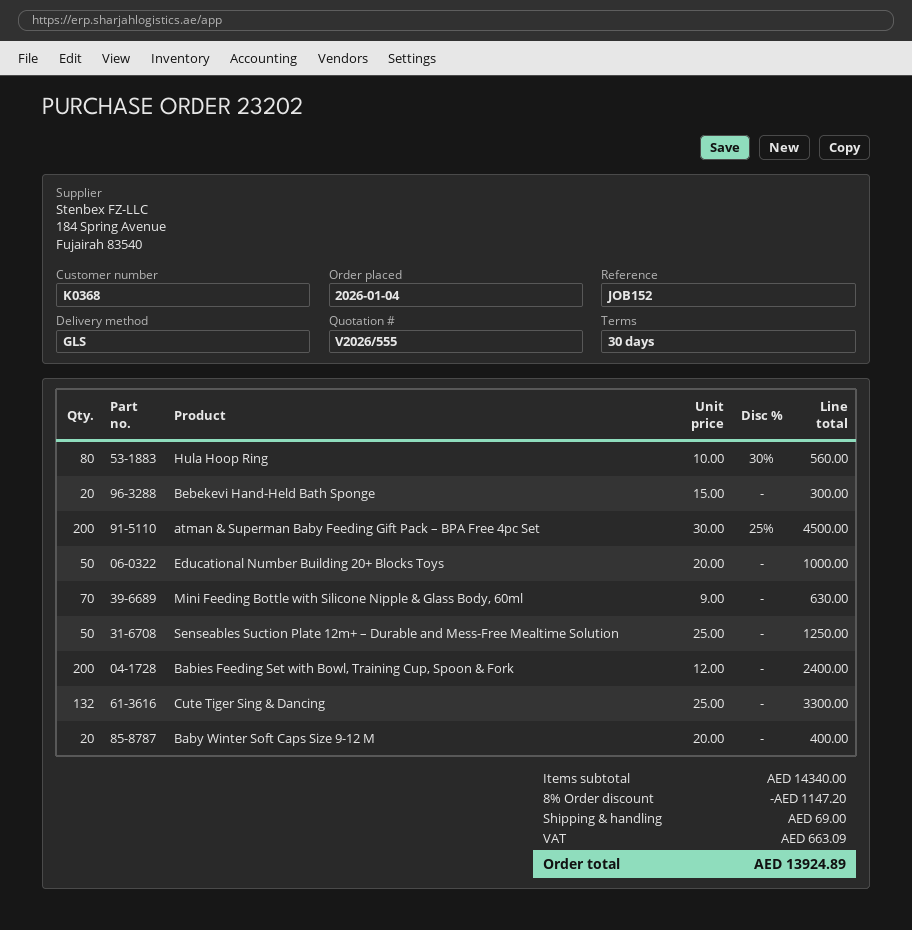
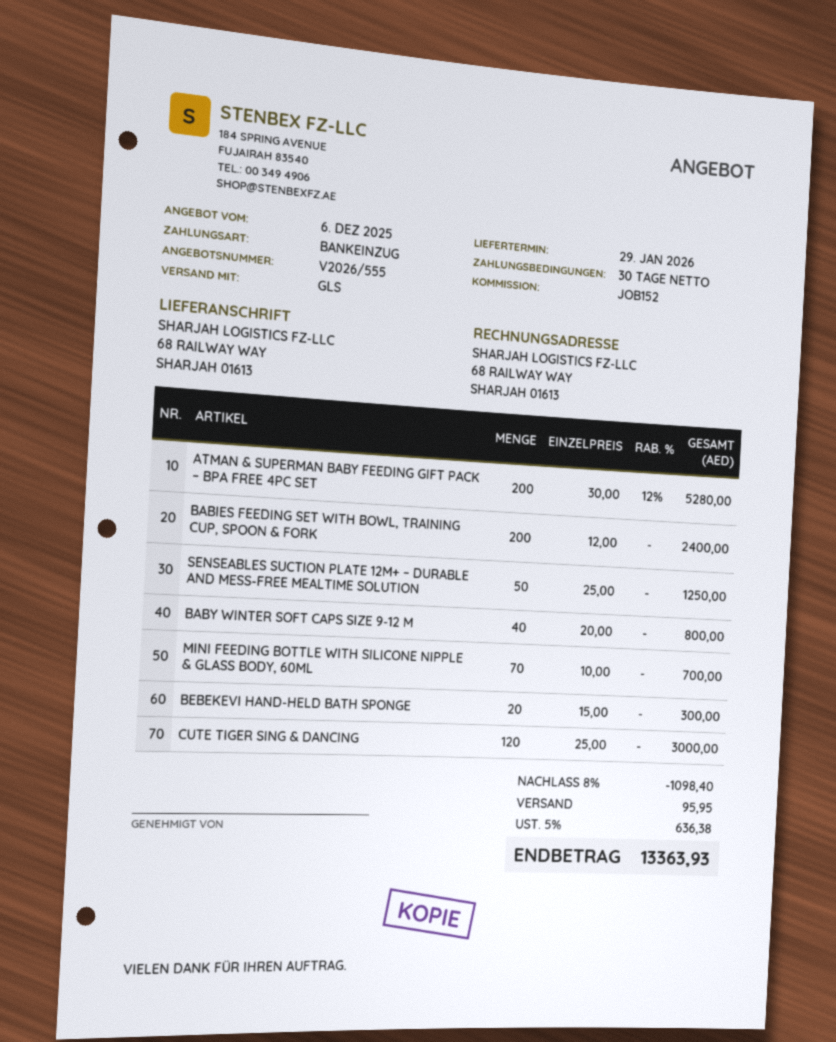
Hula Hoop Ring: 80 x 10.00 - 30% = 560.00 -> none
atman & Superman Baby Feeding Gift Pack – BPA Free 4pc Set: 200 x 30.00 - 25% = 4500.00 -> 200 x 30.00 - 12% = 5280.00
Educational Number Building 20+ Blocks Toys: 50 x 20.00 = 1000.00 -> none
Mini Feeding Bottle with Silicone Nipple & Glass Body, 60ml: 70 x 9.00 = 630.00 -> 70 x 10.00 = 700.00
Cute Tiger Sing & Dancing: 132 x 25.00 = 3300.00 -> 120 x 25.00 = 3000.00
Baby Winter Soft Caps Size 9-12 M: 20 x 20.00 = 400.00 -> 40 x 20.00 = 800.00
discount: 8% = 1147.20 -> 8% = 1098.40
shipping: 69.00 -> 95.95
tax: 663.09 -> 636.38
total: 13924.89 -> 13363.93

